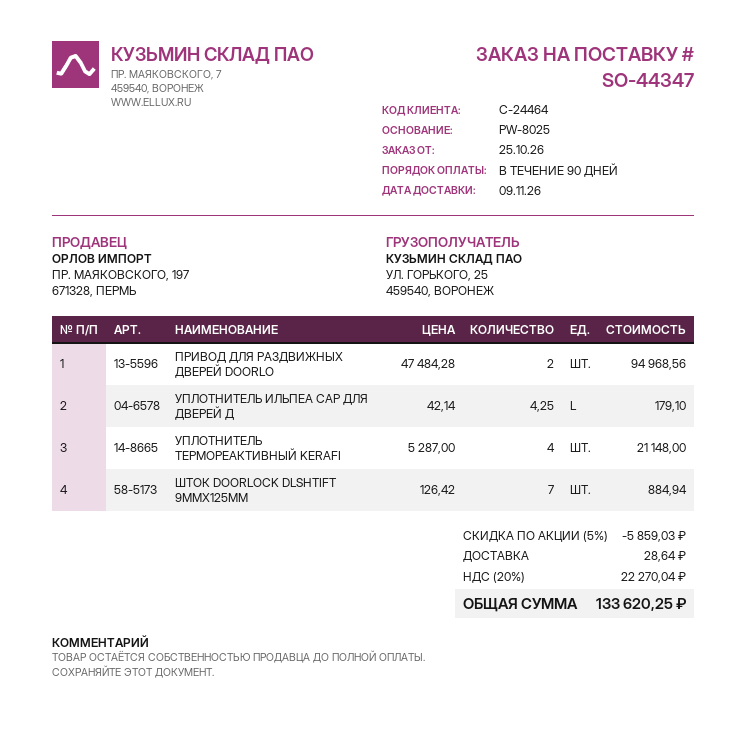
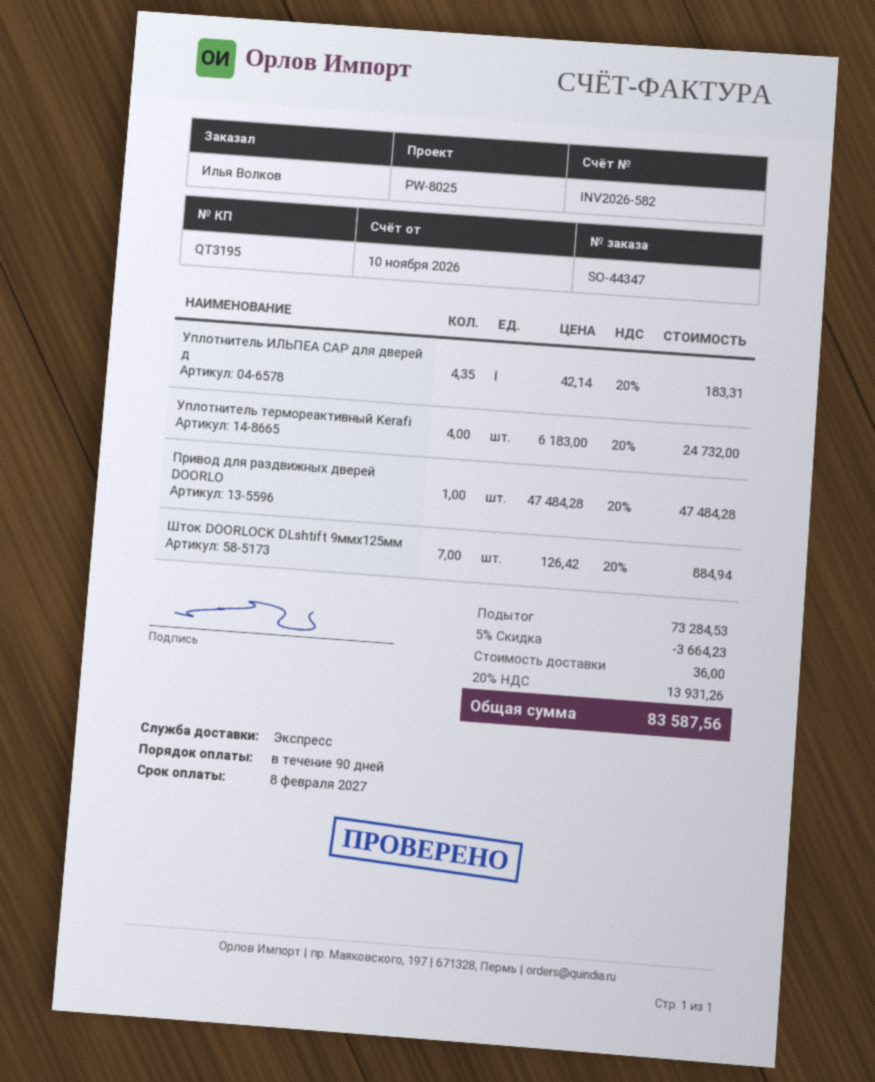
ПРИВОД ДЛЯ РАЗДВИЖНЫХ ДВЕРЕЙ DOORLO: 2 x 47484.28 = 94968.56 -> 1 x 47484.28 = 47484.28
УПЛОТНИТЕЛЬ ИЛЬПЕА САР ДЛЯ ДВЕРЕЙ Д: 4.25 x 42.14 = 179.10 -> 4.35 x 42.14 = 183.31
УПЛОТНИТЕЛЬ ТЕРМОРЕАКТИВНЫЙ KERAFI: 4 x 5287.00 = 21148.00 -> 4 x 6183.00 = 24732.00
discount: 5% = 5859.03 -> 5% = 3664.23
shipping: 28.64 -> 36.00
tax: 20% = 22270.04 -> 20% = 13931.26
total: 133620.25 -> 83587.56

